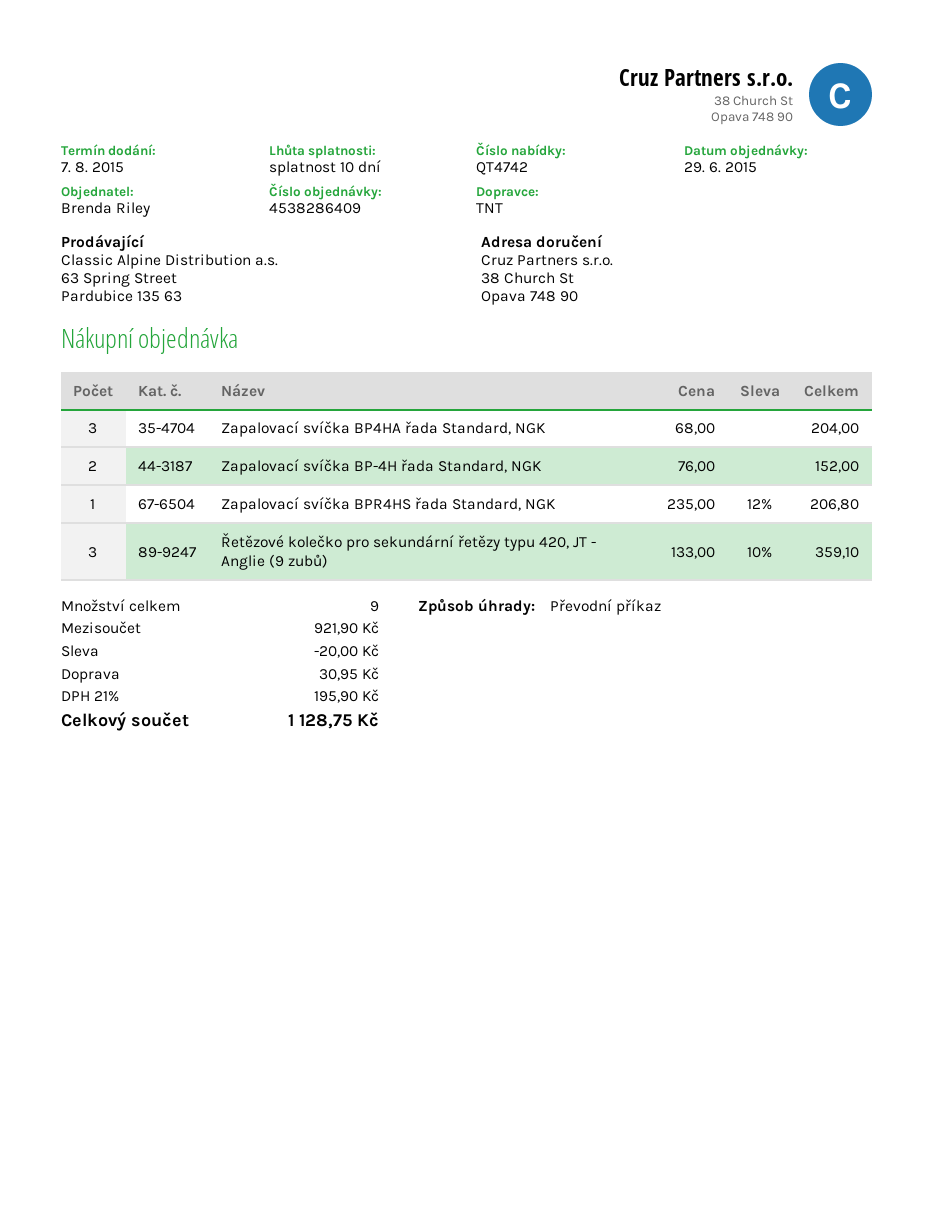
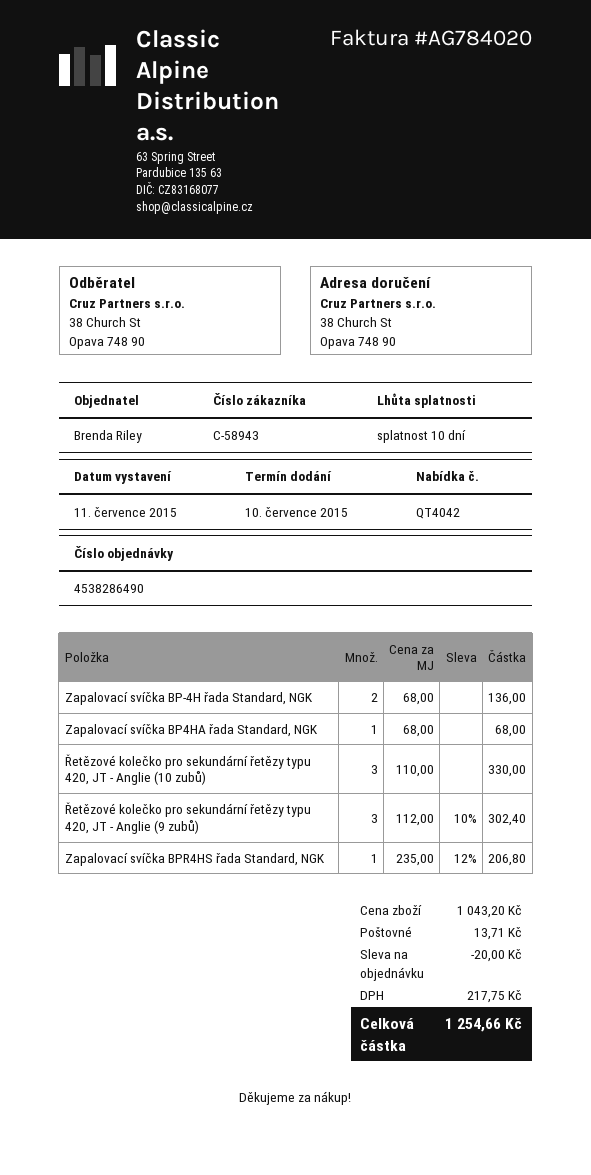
quote number: QT4742 -> QT4042
order number: 4538286409 -> 4538286490
delivery date: 2015-08-07 -> 2015-07-10
Zapalovací svíčka BP4HA řada Standard, NGK: 3 x 68.00 = 204.00 -> 1 x 68.00 = 68.00
Zapalovací svíčka BP-4H řada Standard, NGK: 2 x 76.00 = 152.00 -> 2 x 68.00 = 136.00
Řetězové kolečko pro sekundární řetězy typu 420, JT - Anglie (9 zubů): 3 x 133.00 - 10% = 359.10 -> 3 x 112.00 - 10% = 302.40
Řetězové kolečko pro sekundární řetězy typu 420, JT - Anglie (10 zubů): none -> 3 x 110.00 = 330.00
subtotal: 921.90 -> 1043.20
shipping: 30.95 -> 13.71
tax: 195.90 -> 217.75
total: 1128.75 -> 1254.66

